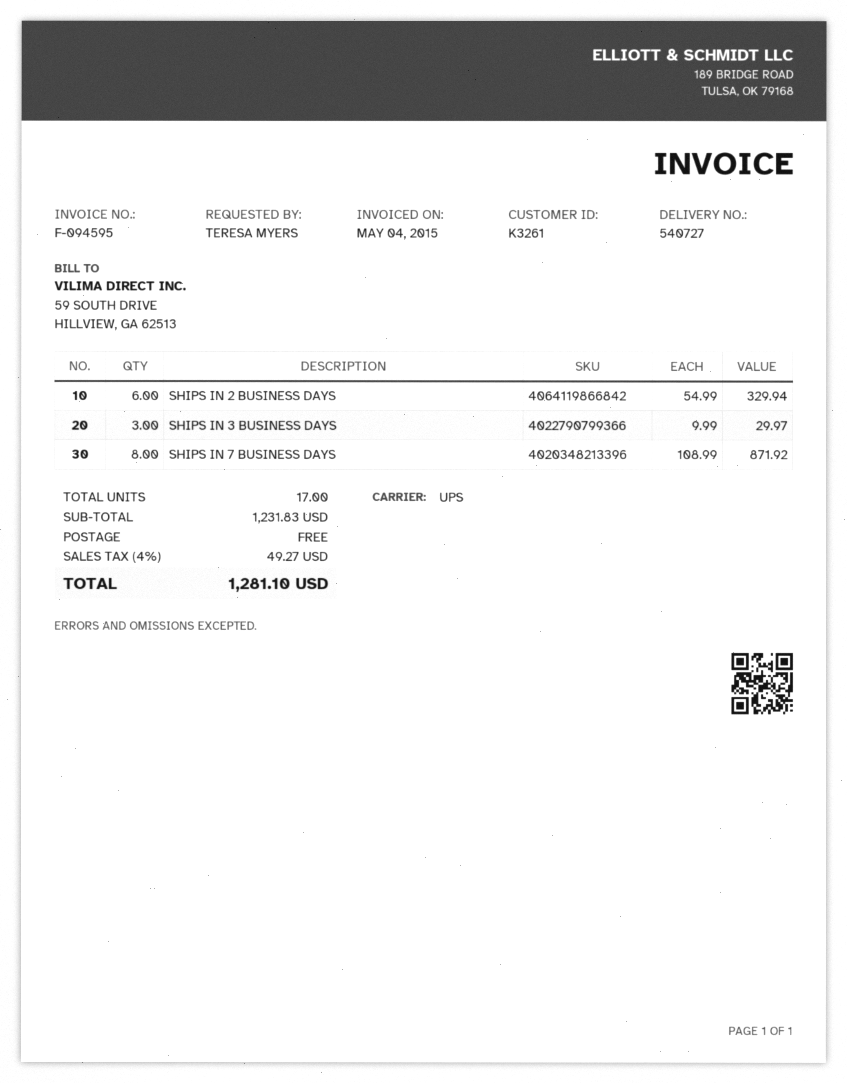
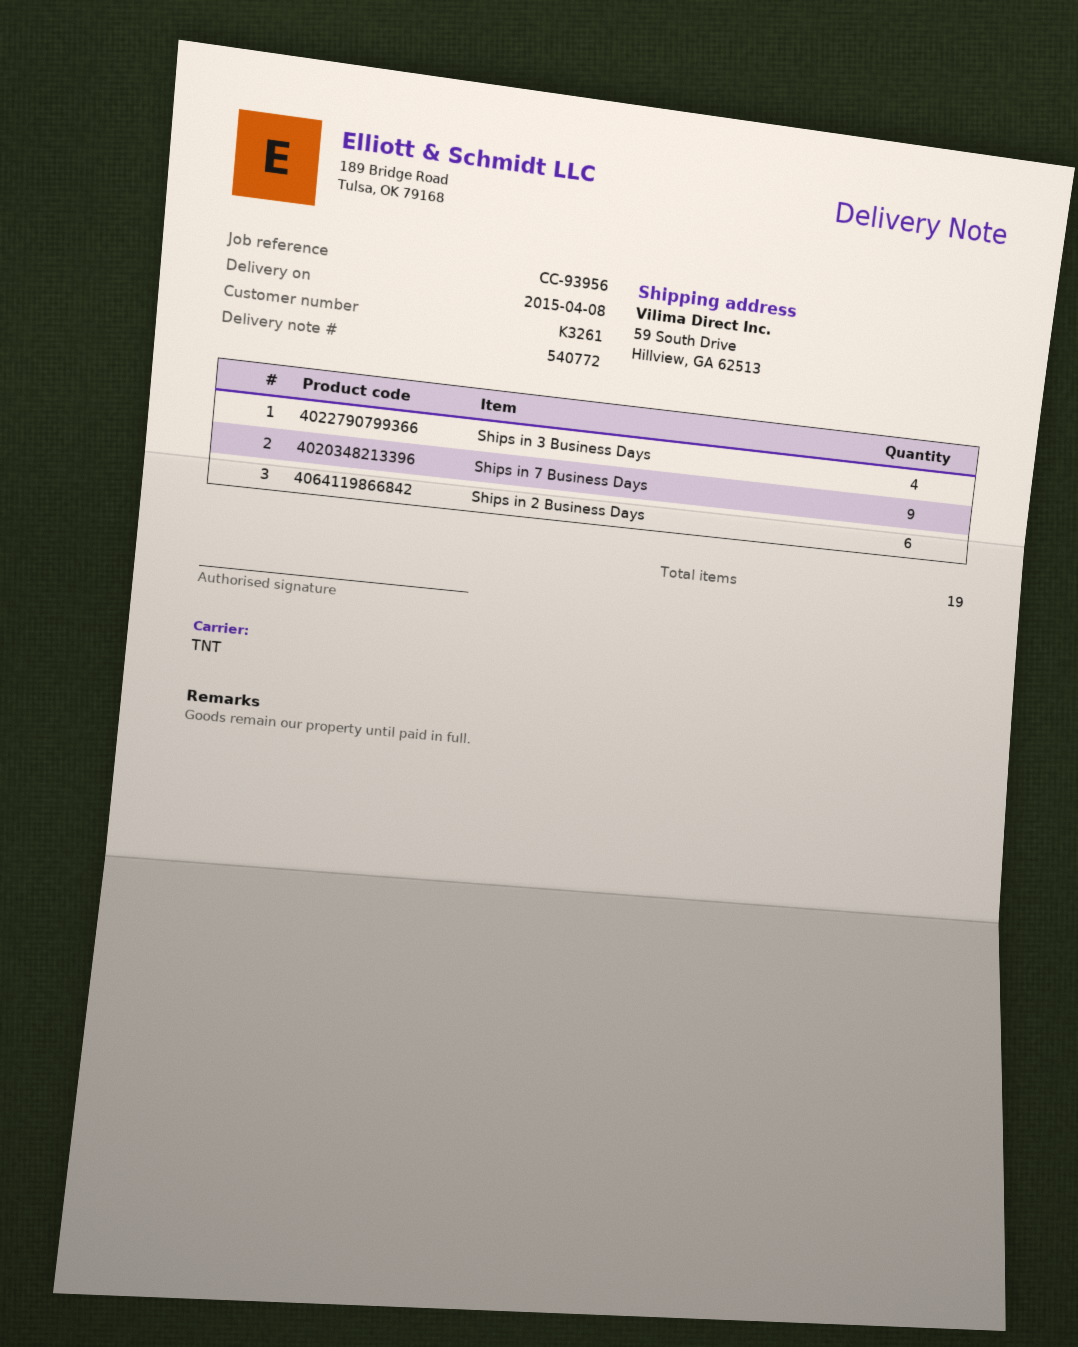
delivery note number: 540727 -> 540772
shipping method: UPS -> TNT
SHIPS IN 3 BUSINESS DAYS: 3 -> 4
SHIPS IN 7 BUSINESS DAYS: 8 -> 9
total quantity: 17 -> 19

